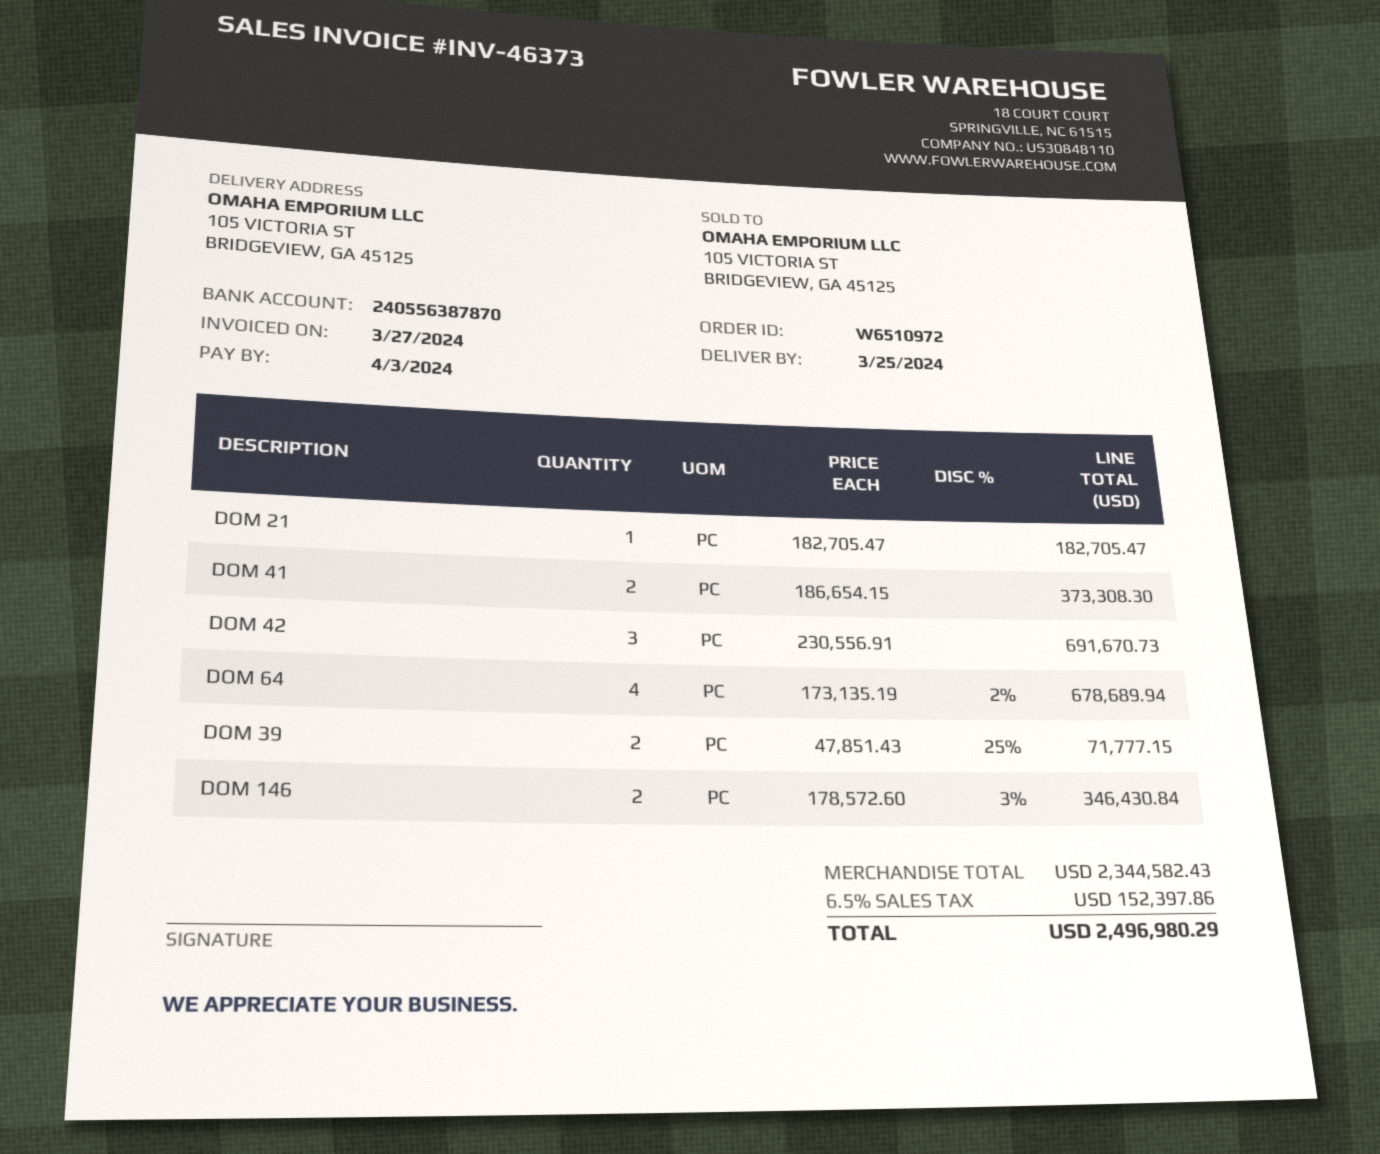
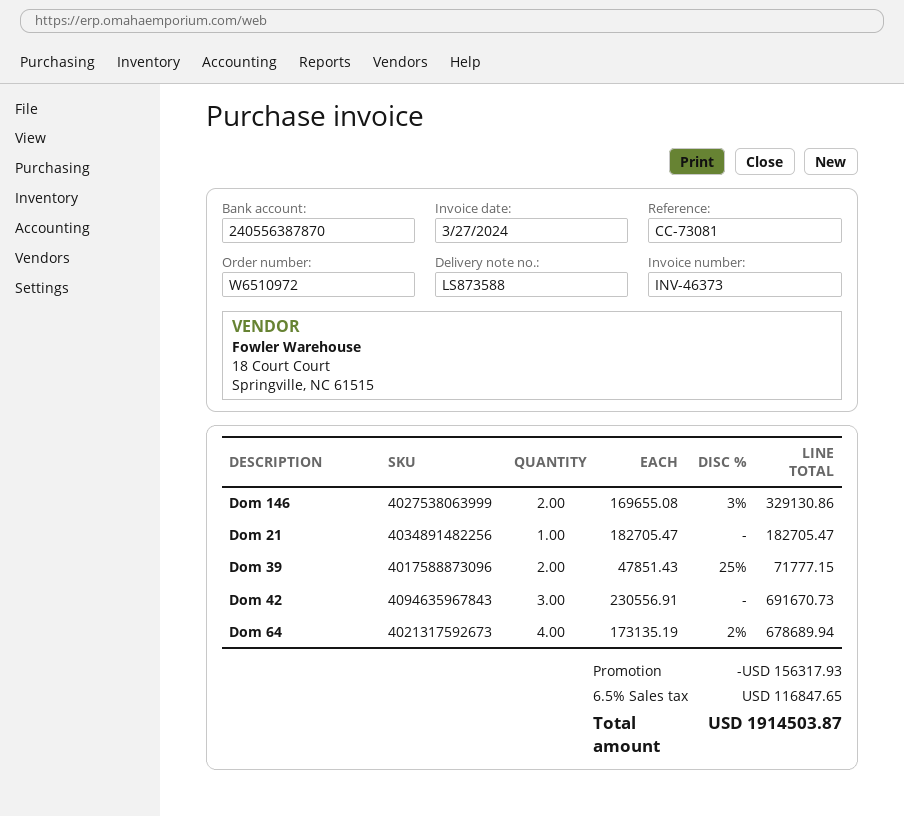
DOM 41: 2 x 186654.15 = 373308.30 -> none
DOM 146: 2 x 178572.60 - 3% = 346430.84 -> 2 x 169655.08 - 3% = 329130.86
discount: none -> 156317.93
tax: 6.5% = 152397.86 -> 6.5% = 116847.65
total: 2496980.29 -> 1914503.87

